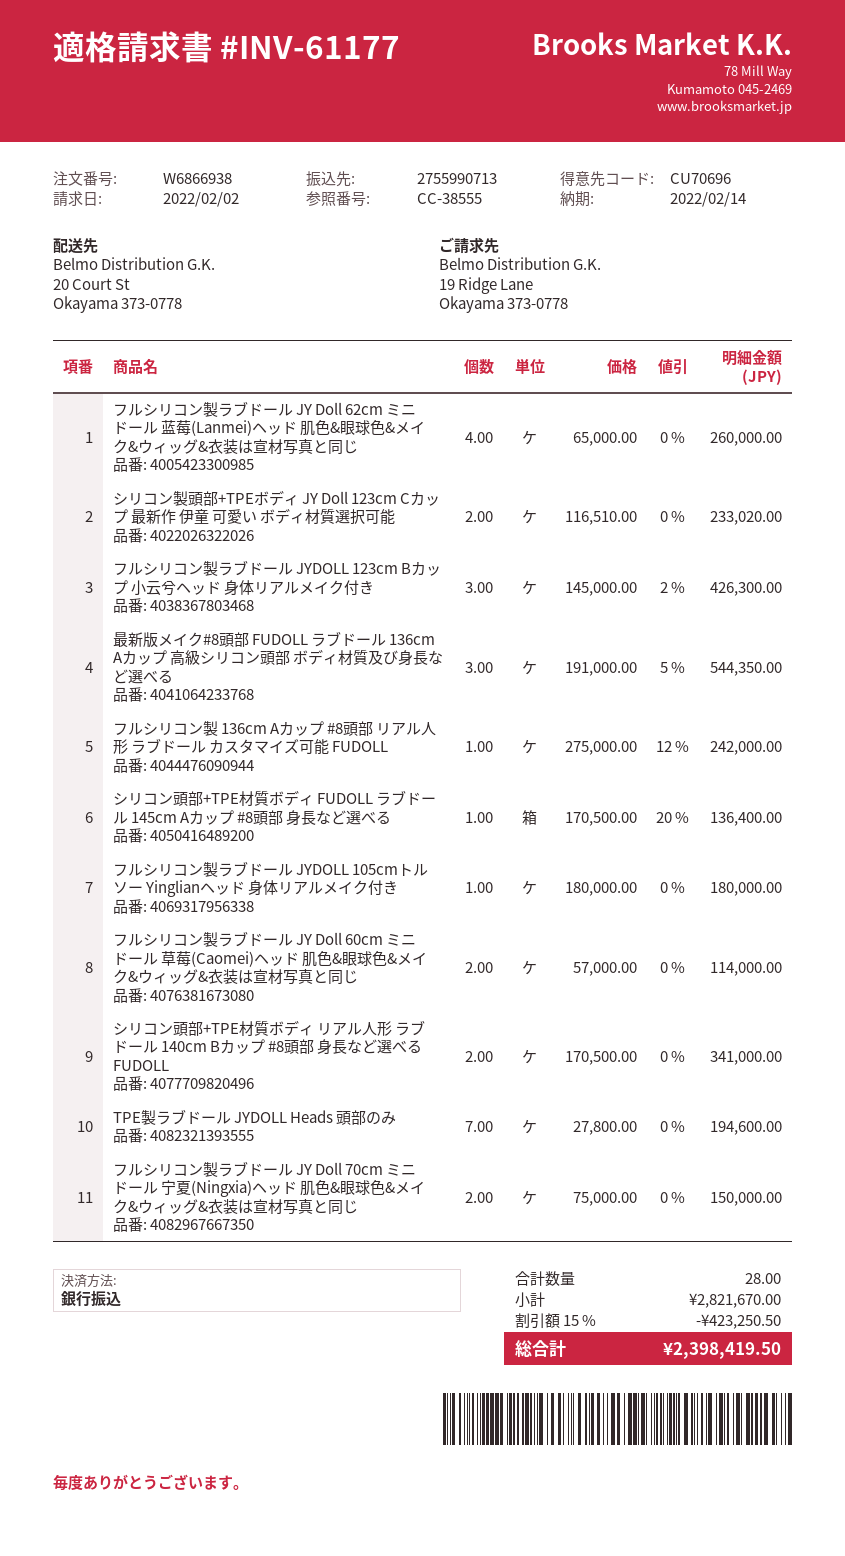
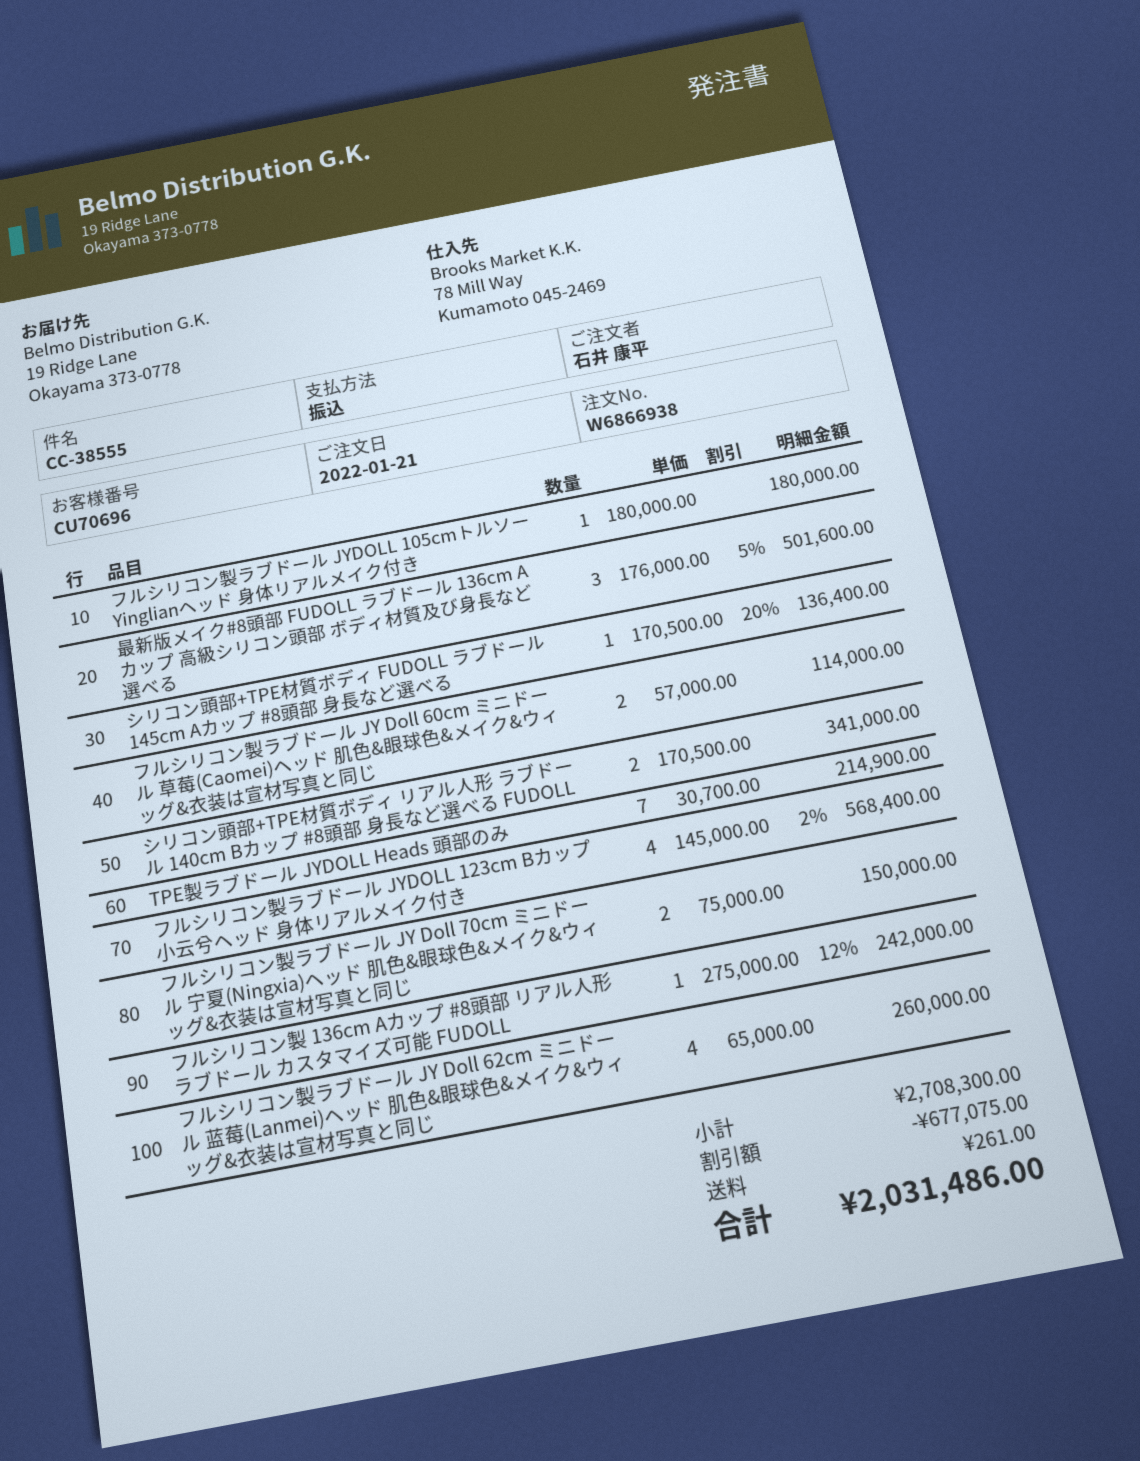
ship to: 20 Court St, Okayama 373-0778 -> 19 Ridge Lane, Okayama 373-0778
シリコン製頭部+TPEボディ JY Doll 123cm Cカップ 最新作 伊童 可愛い ボディ材質選択可能: 2 x 116510.00 = 233020.00 -> none
フルシリコン製ラブドール JYDOLL 123cm Bカップ 小云兮ヘッド 身体リアルメイク付き: 3 x 145000.00 - 2% = 426300.00 -> 4 x 145000.00 - 2% = 568400.00
最新版メイク#8頭部 FUDOLL ラブドール 136cm Aカップ 高級シリコン頭部 ボディ材質及び身長など選べる: 3 x 191000.00 - 5% = 544350.00 -> 3 x 176000.00 - 5% = 501600.00
TPE製ラブドール JYDOLL Heads 頭部のみ: 7 x 27800.00 = 194600.00 -> 7 x 30700.00 = 214900.00
subtotal: 2821670.00 -> 2708300.00
discount: 423250.50 -> 677075.00
shipping: none -> 261.00
total: 2398419.50 -> 2031486.00

